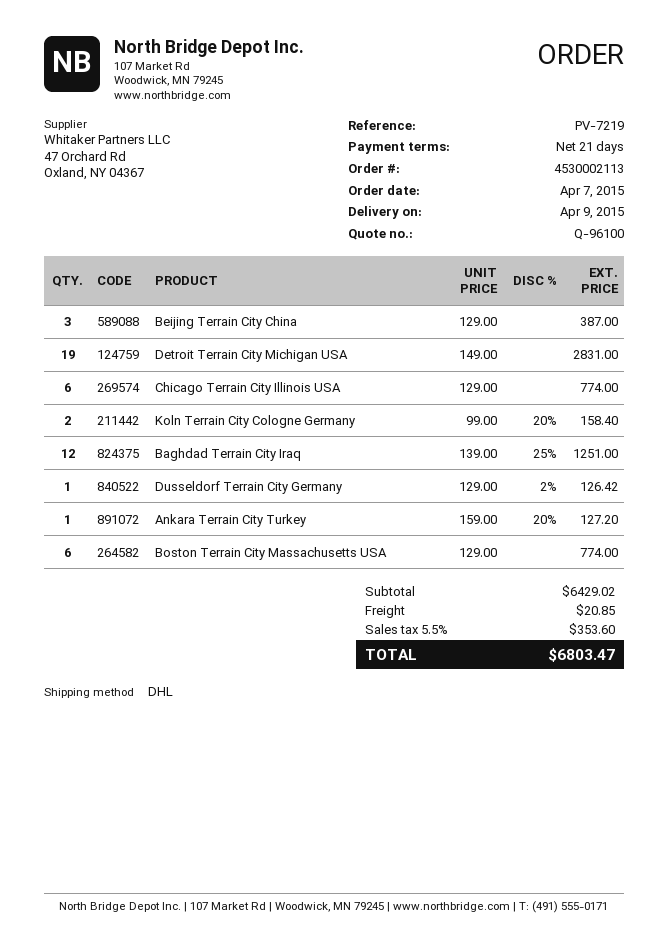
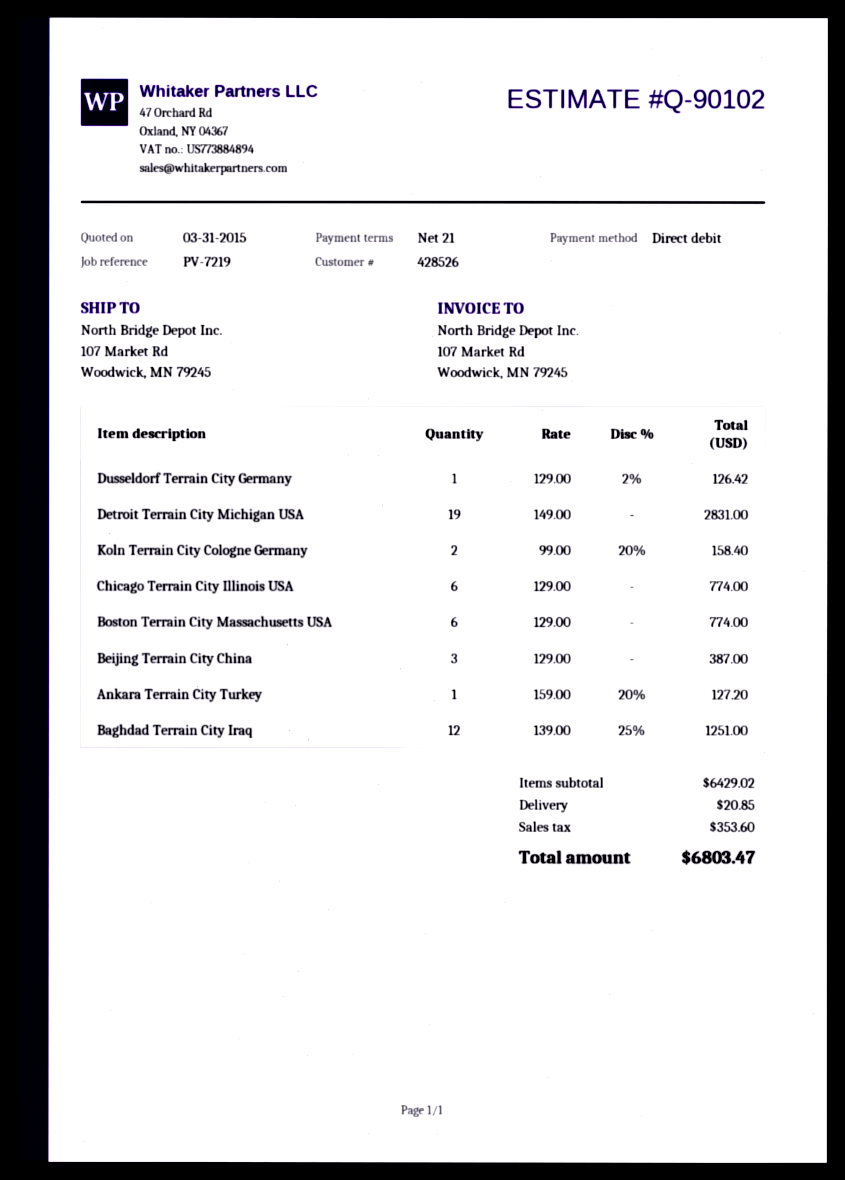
quote number: Q-96100 -> Q-90102

